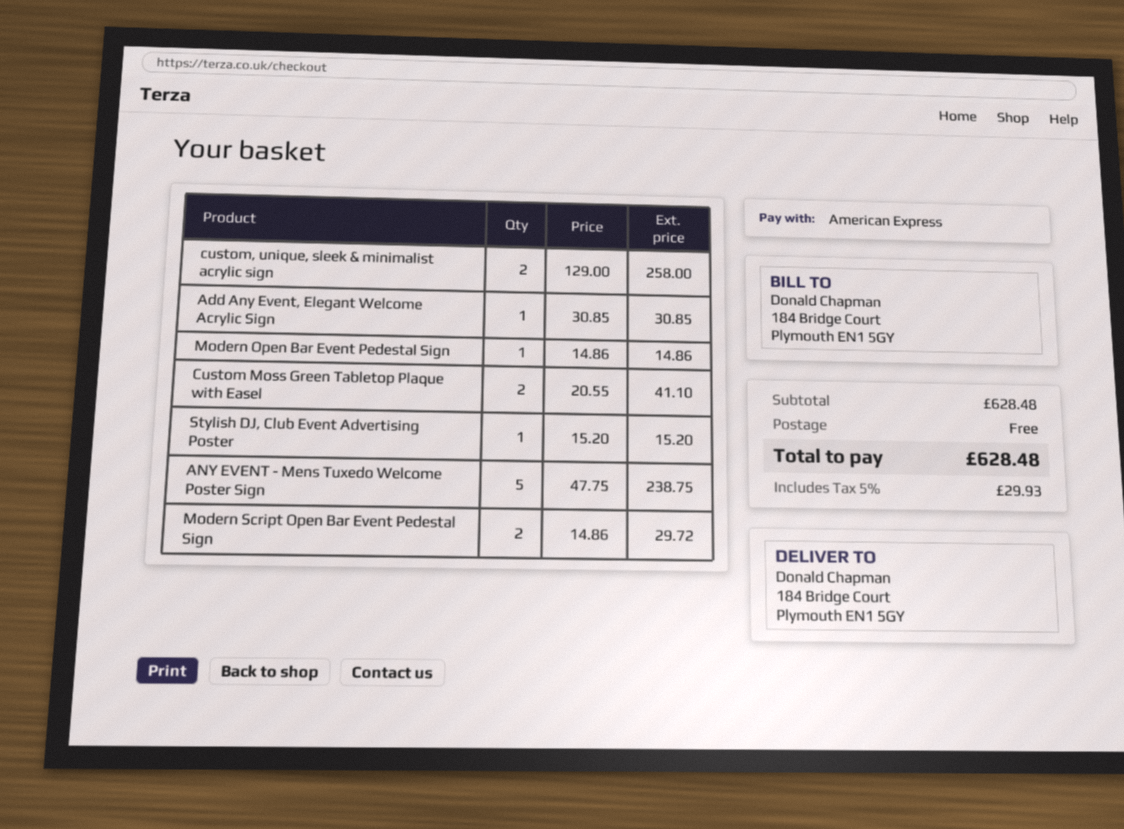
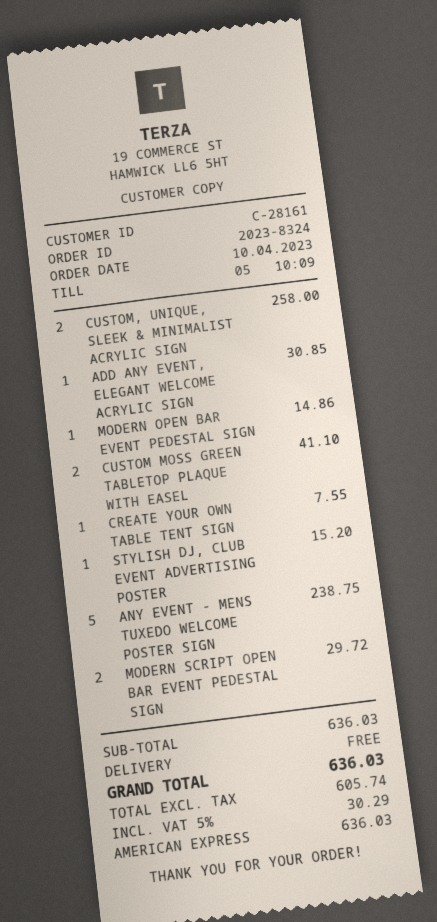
CREATE YOUR OWN TABLE TENT SIGN: none -> 1 for 7.55
subtotal: 628.48 -> 636.03
tax: 5% = 29.93 -> 5% = 30.29
total: 628.48 -> 636.03

